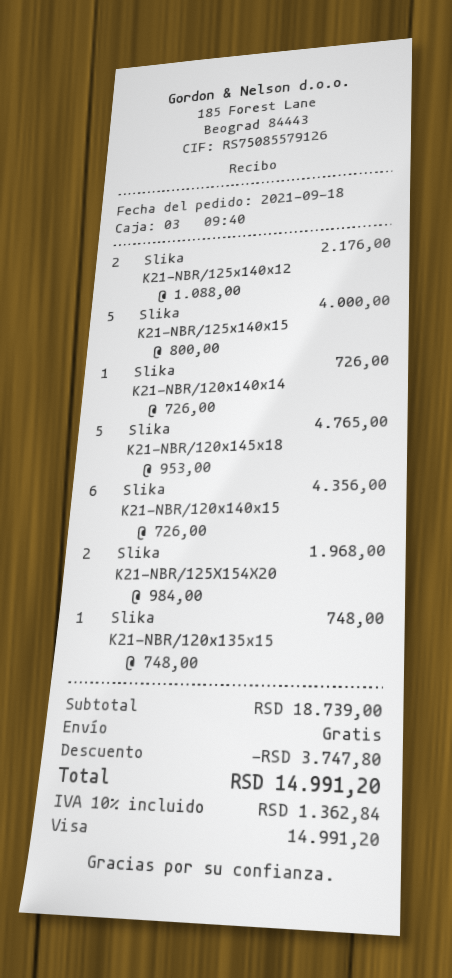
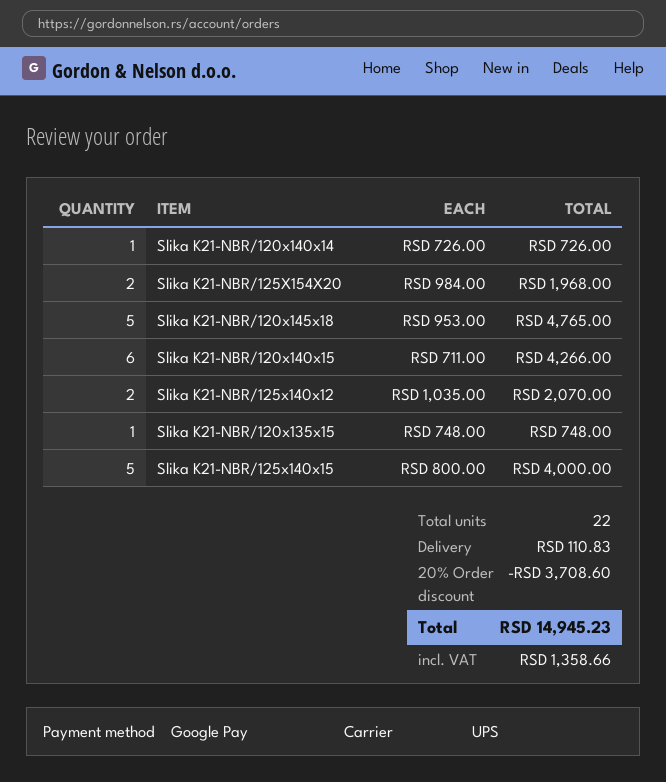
payment method: Visa -> Google Pay
Slika K21-NBR/125x140x12: 2 x 1088.00 = 2176.00 -> 2 x 1035.00 = 2070.00
Slika K21-NBR/120x140x15: 6 x 726.00 = 4356.00 -> 6 x 711.00 = 4266.00
discount: 3747.80 -> 3708.60
shipping: 0.00 -> 110.83
tax: 1362.84 -> 1358.66
total: 14991.20 -> 14945.23

